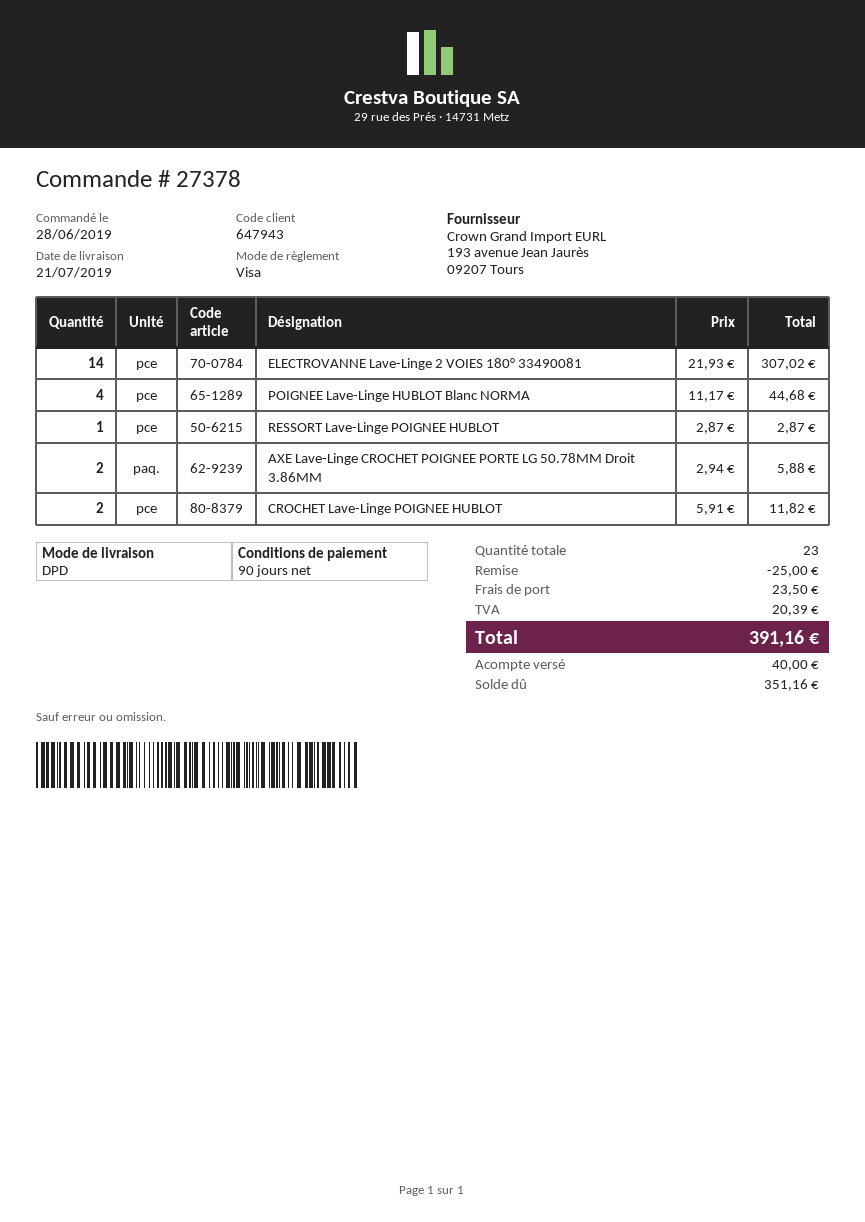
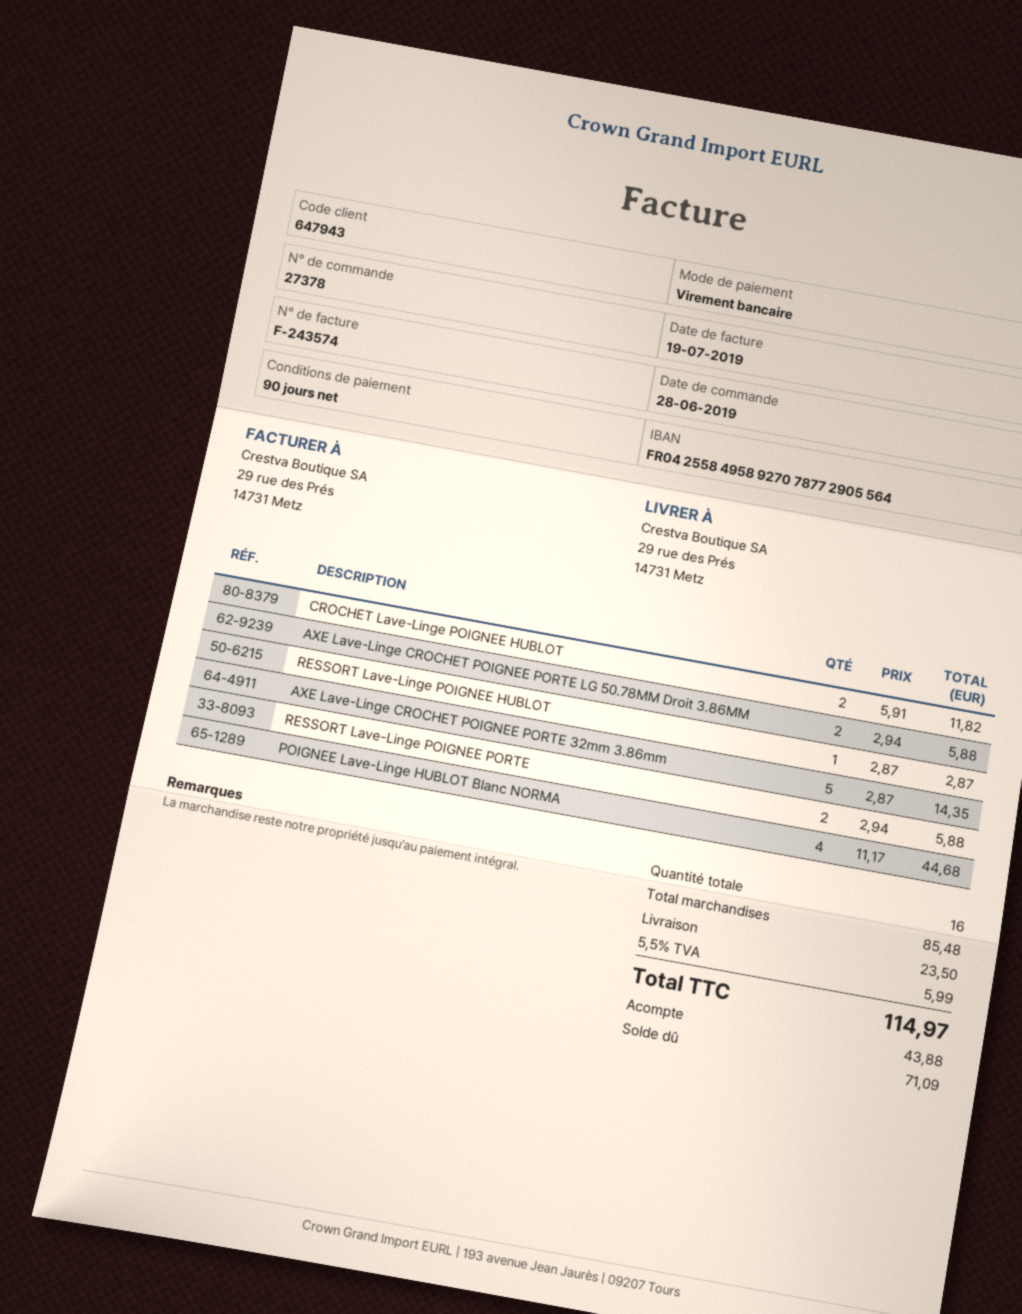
payment method: Visa -> bank transfer
ELECTROVANNE Lave-Linge 2 VOIES 180° 33490081: 14 x 21.93 = 307.02 -> none
AXE Lave-Linge CROCHET POIGNEE PORTE 32mm 3.86mm: none -> 5 x 2.87 = 14.35
RESSORT Lave-Linge POIGNEE PORTE: none -> 2 x 2.94 = 5.88
total quantity: 23 -> 16
discount: 25.00 -> none
tax: 20.39 -> 5.99
total: 391.16 -> 114.97
deposit: 40.00 -> 43.88
balance: 351.16 -> 71.09

